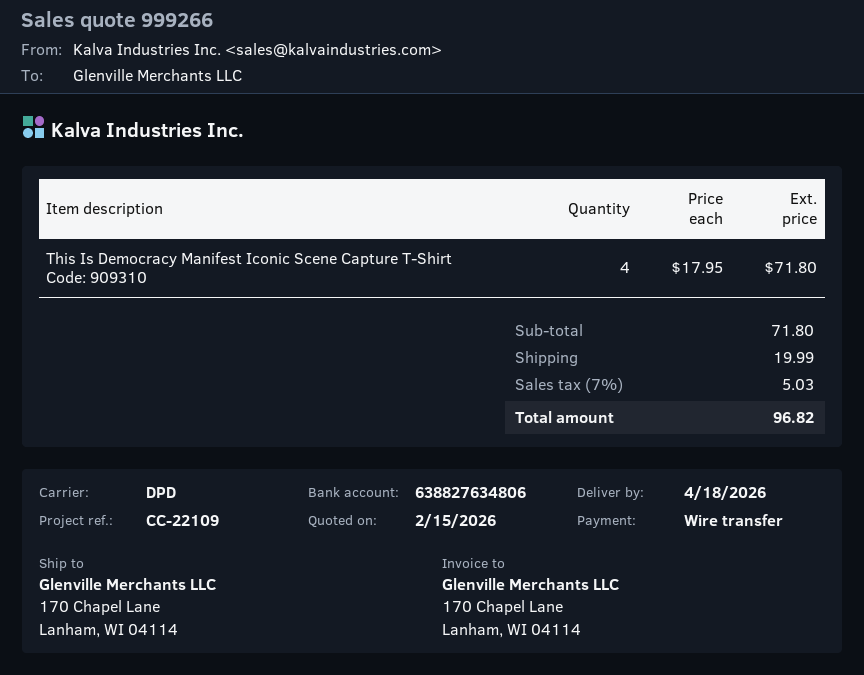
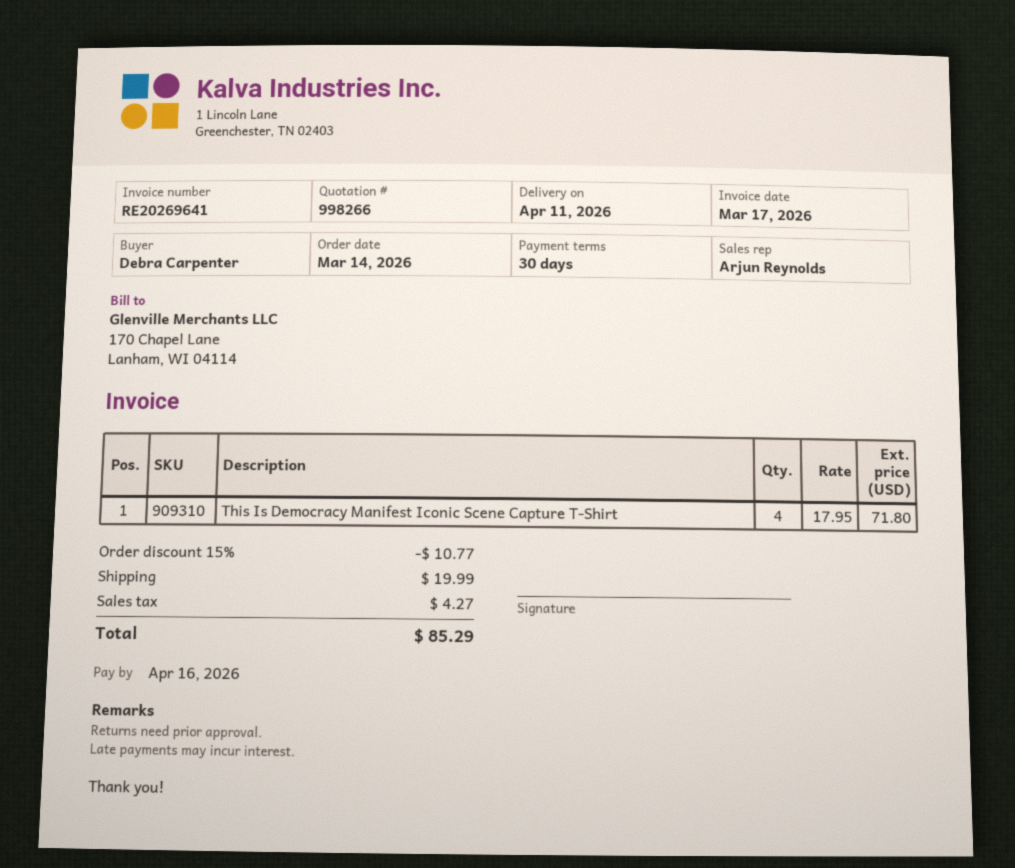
quote number: 999266 -> 998266
delivery date: 2026-04-18 -> 2026-04-11
discount: none -> 15% = 10.77
tax: 5.03 -> 4.27
total: 96.82 -> 85.29

